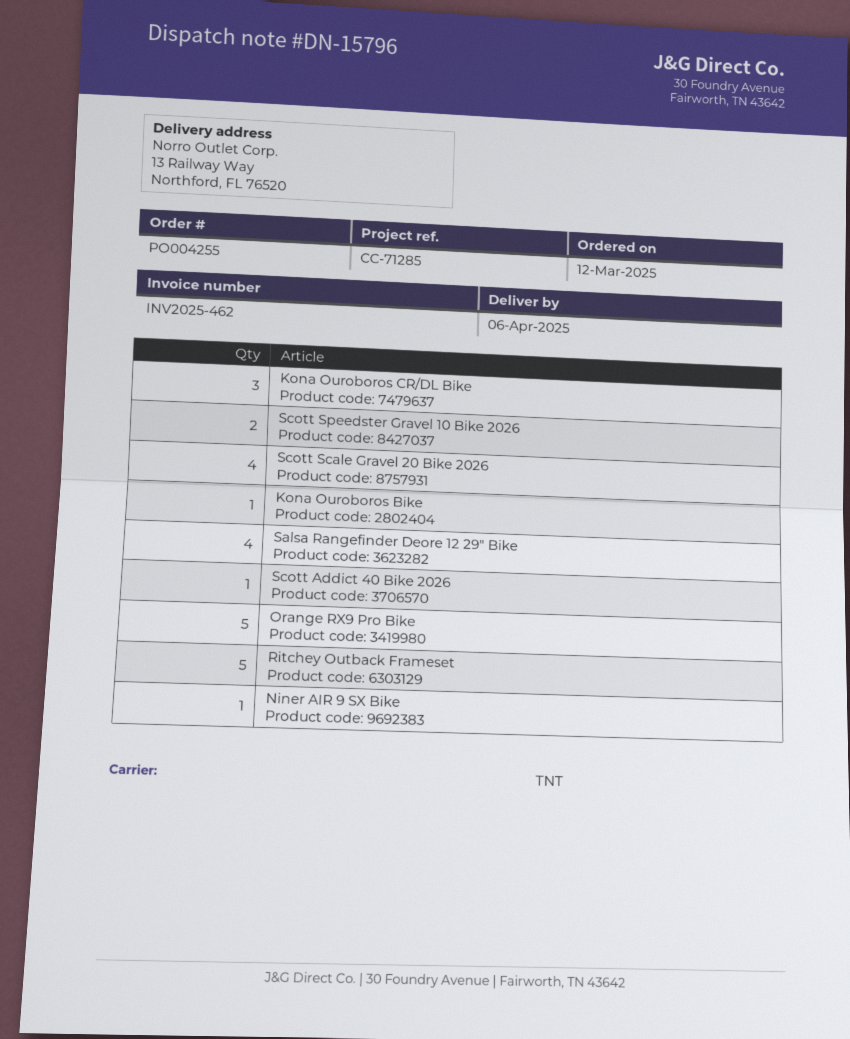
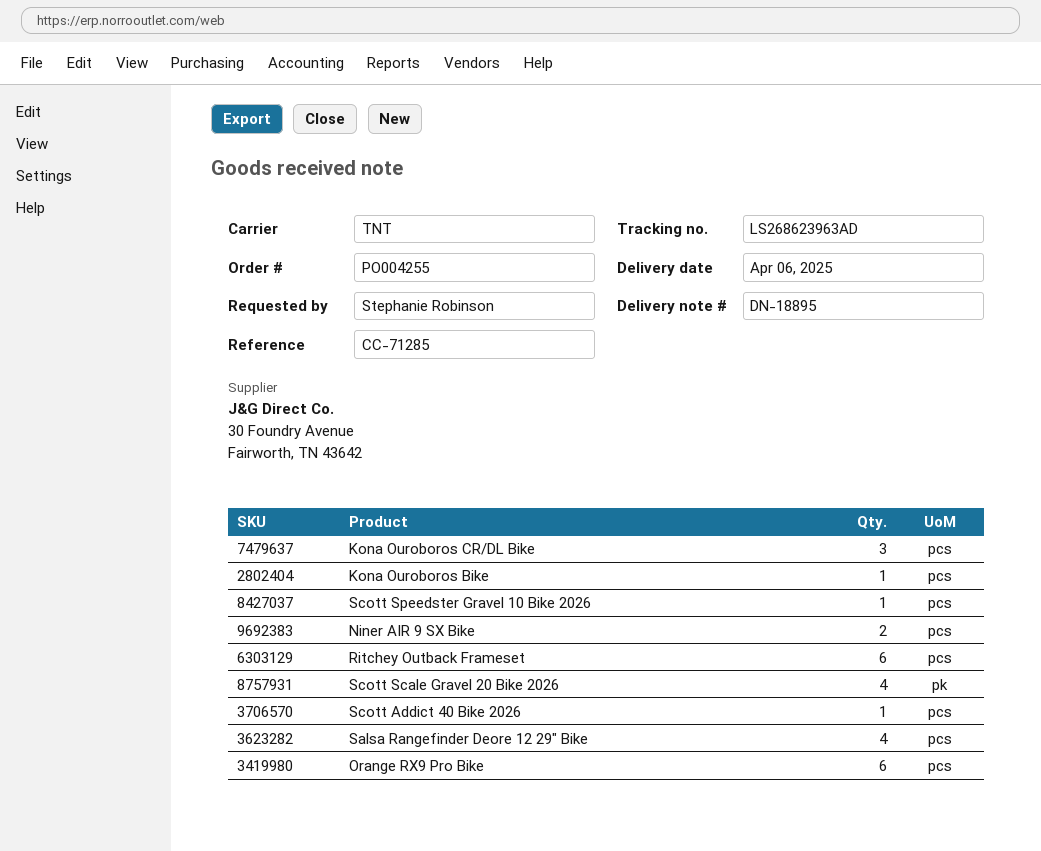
delivery note number: DN-15796 -> DN-18895
Scott Speedster Gravel 10 Bike 2026: 2 -> 1
Orange RX9 Pro Bike: 5 -> 6
Ritchey Outback Frameset: 5 -> 6
Niner AIR 9 SX Bike: 1 -> 2

